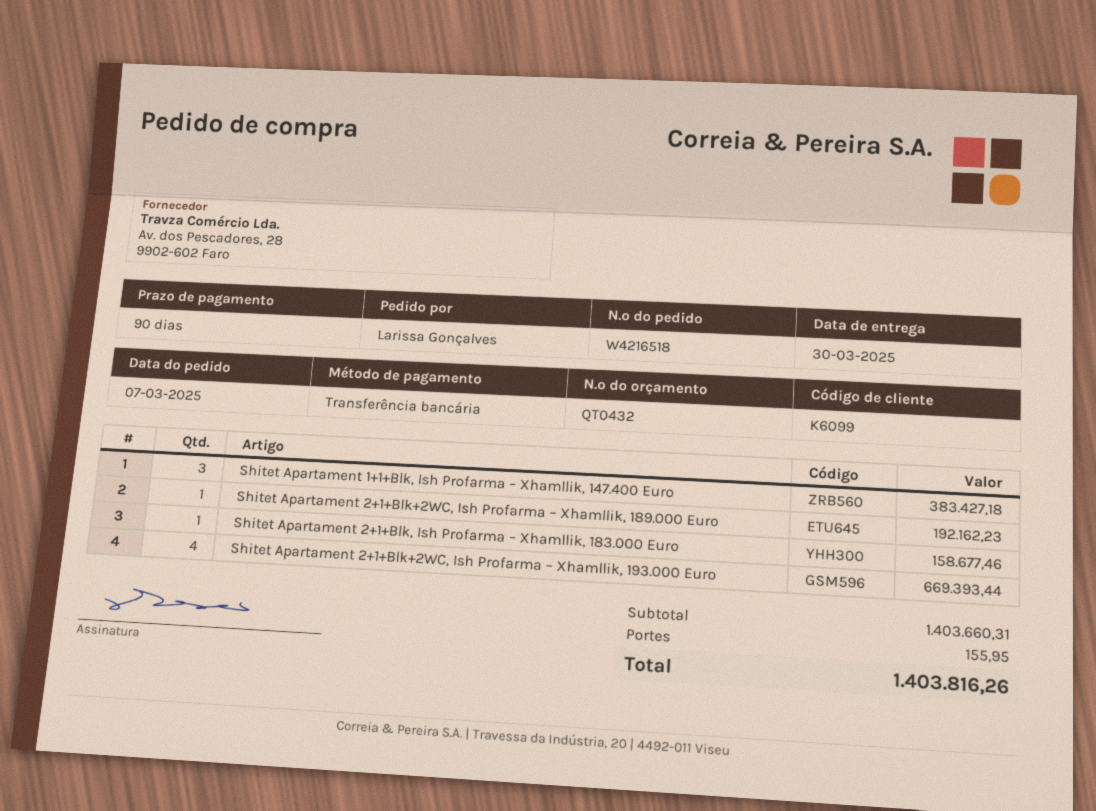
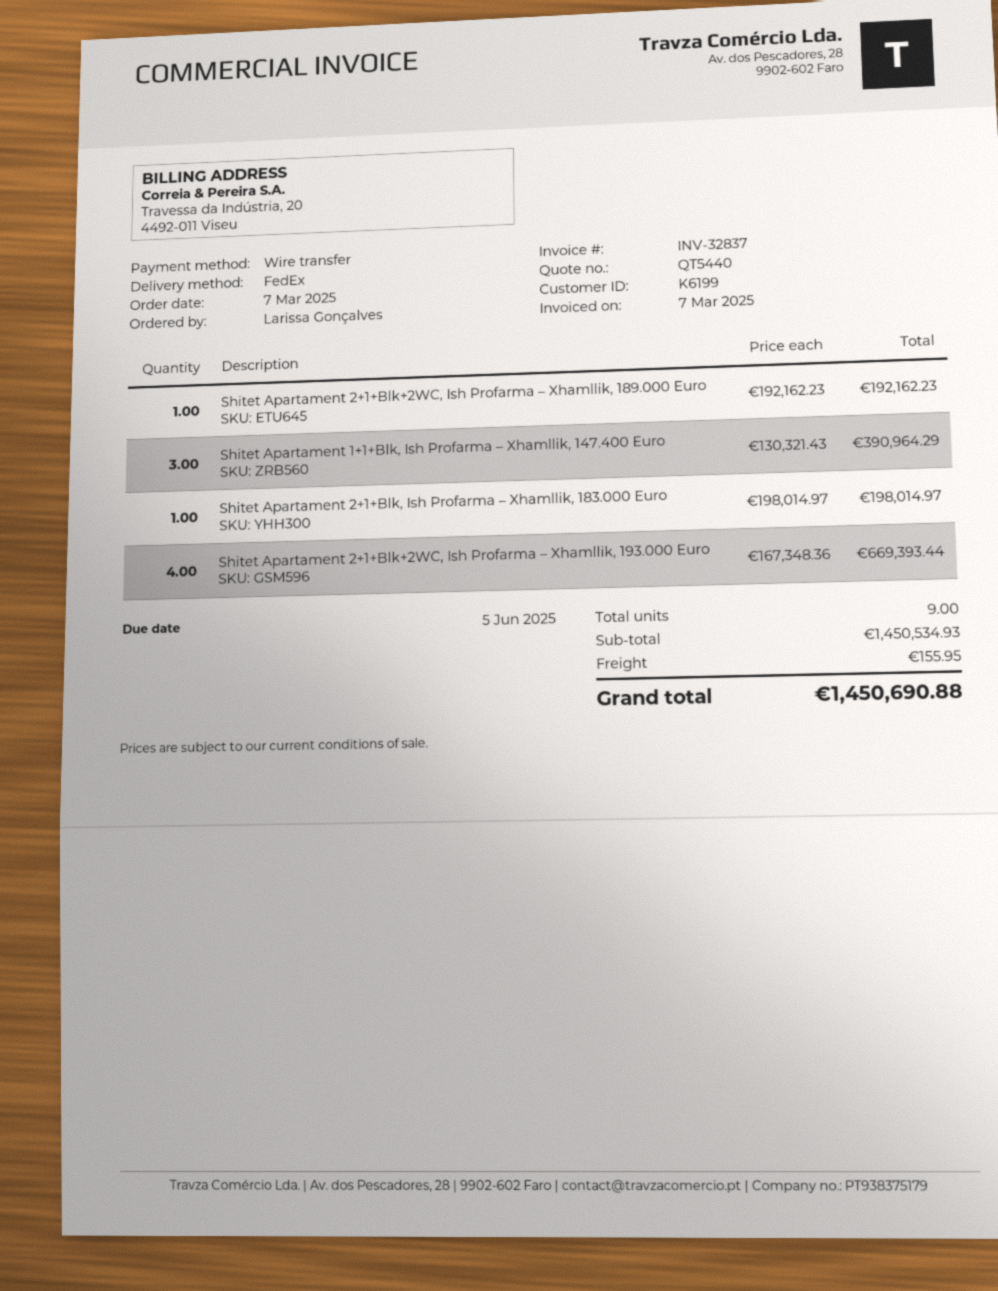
quote number: QT0432 -> QT5440
customer number: K6099 -> K6199
Shitet Apartament 1+1+Blk, Ish Profarma – Xhamllik, 147.400 Euro: 3 for 383427.18 -> 3 for 390964.29
Shitet Apartament 2+1+Blk, Ish Profarma – Xhamllik, 183.000 Euro: 1 for 158677.46 -> 1 for 198014.97
subtotal: 1403660.31 -> 1450534.93
total: 1403816.26 -> 1450690.88

